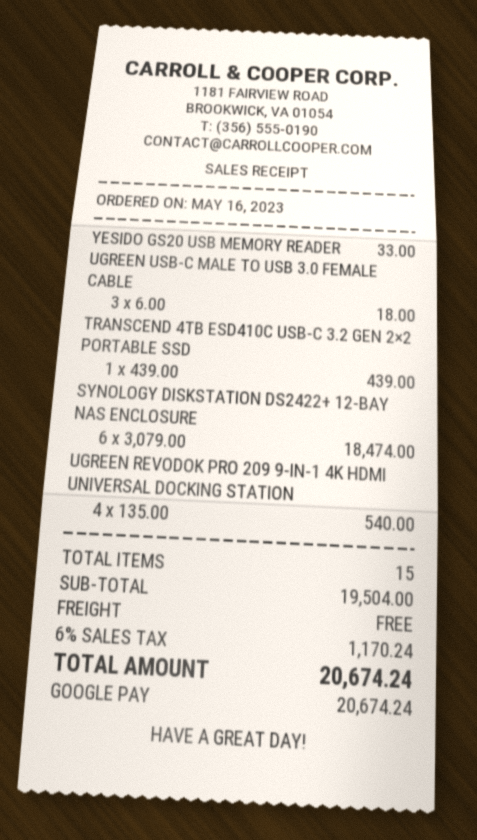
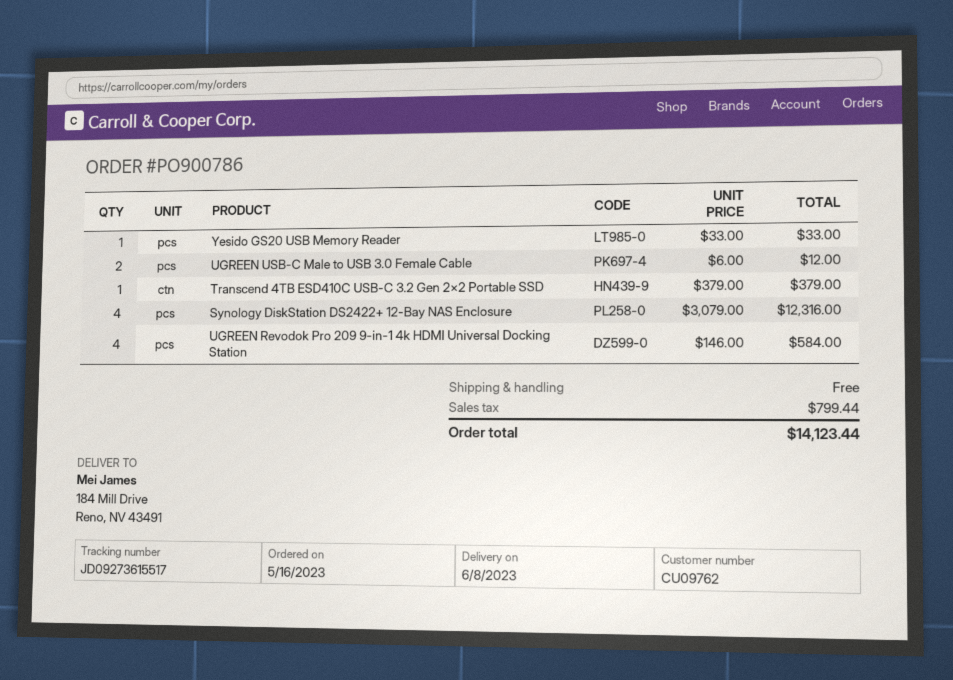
UGREEN USB-C MALE TO USB 3.0 FEMALE CABLE: 3 x 6.00 = 18.00 -> 2 x 6.00 = 12.00
TRANSCEND 4TB ESD410C USB-C 3.2 GEN 2×2 PORTABLE SSD: 1 x 439.00 = 439.00 -> 1 x 379.00 = 379.00
SYNOLOGY DISKSTATION DS2422+ 12-BAY NAS ENCLOSURE: 6 x 3079.00 = 18474.00 -> 4 x 3079.00 = 12316.00
UGREEN REVODOK PRO 209 9-IN-1 4K HDMI UNIVERSAL DOCKING STATION: 4 x 135.00 = 540.00 -> 4 x 146.00 = 584.00
tax: 1170.24 -> 799.44
total: 20674.24 -> 14123.44

